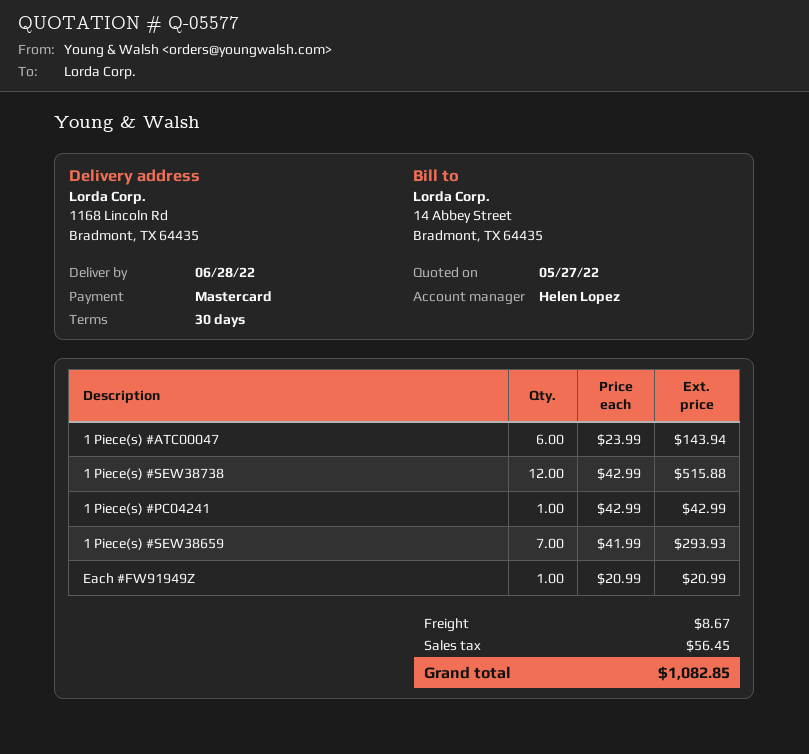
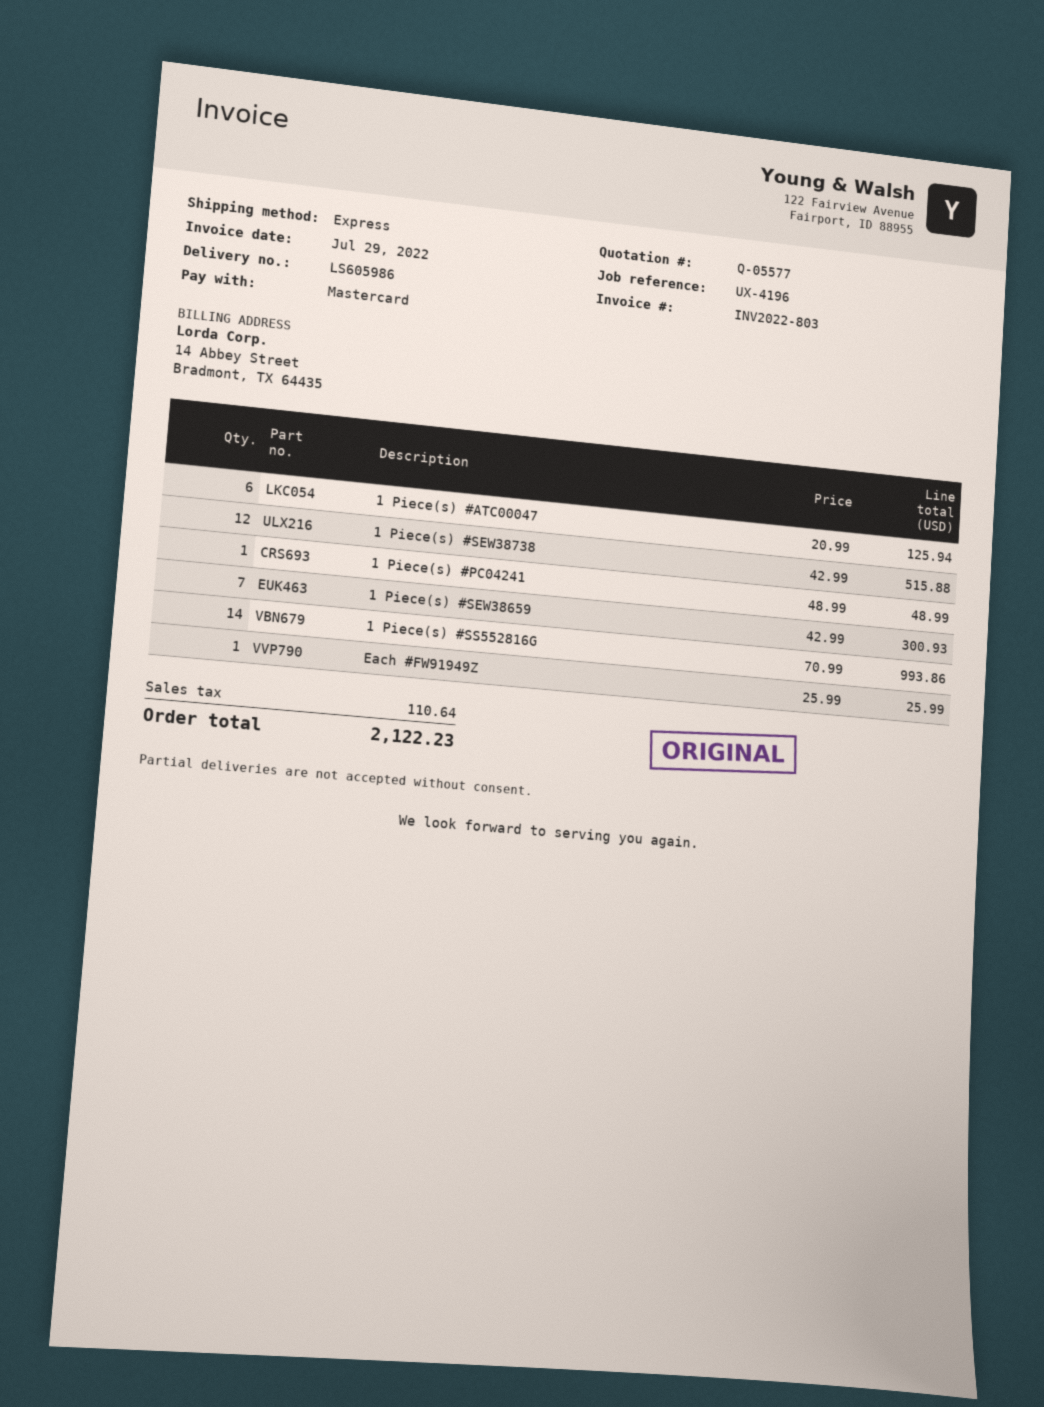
1 Piece(s) #ATC00047: 6 x 23.99 = 143.94 -> 6 x 20.99 = 125.94
1 Piece(s) #PC04241: 1 x 42.99 = 42.99 -> 1 x 48.99 = 48.99
1 Piece(s) #SEW38659: 7 x 41.99 = 293.93 -> 7 x 42.99 = 300.93
Each #FW91949Z: 1 x 20.99 = 20.99 -> 1 x 25.99 = 25.99
1 Piece(s) #SS552816G: none -> 14 x 70.99 = 993.86
shipping: 8.67 -> none
tax: 56.45 -> 110.64
total: 1082.85 -> 2122.23

